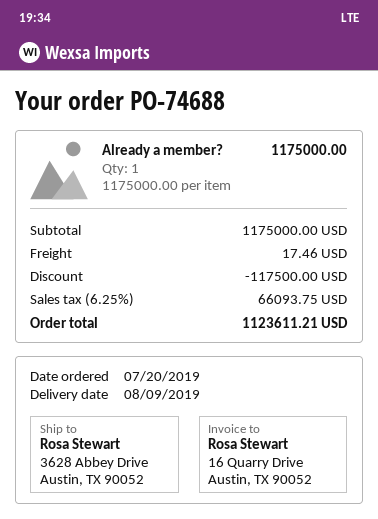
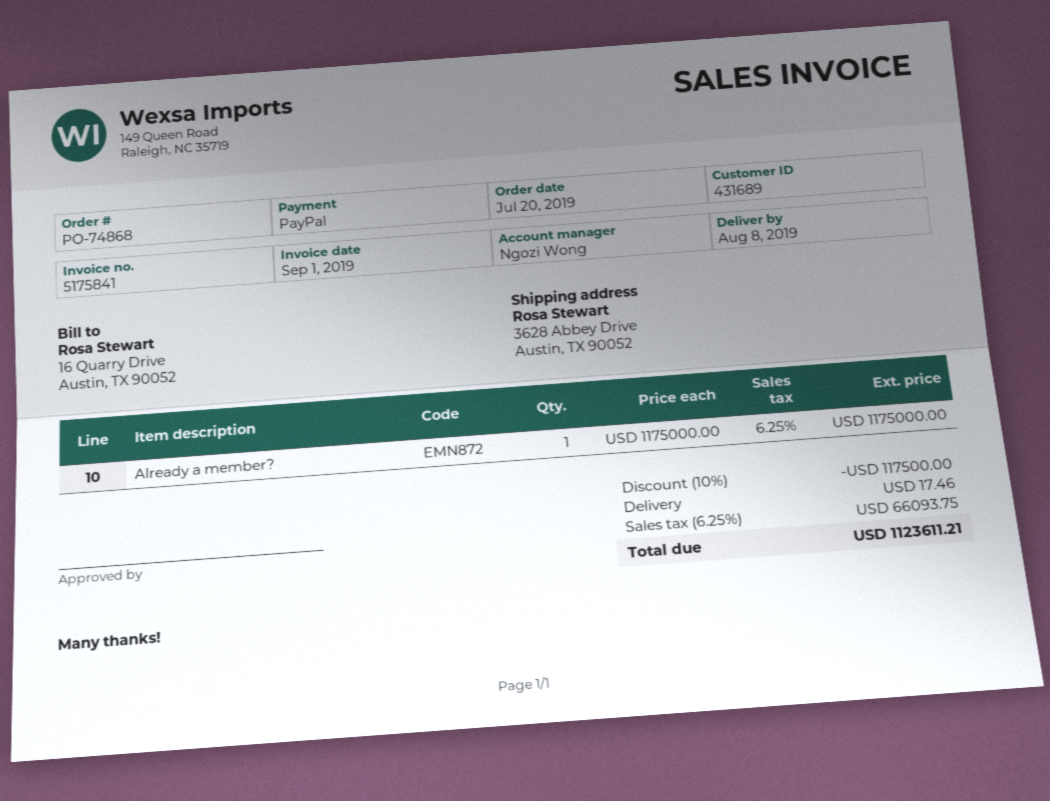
order number: PO-74688 -> PO-74868
delivery date: 2019-08-09 -> 2019-08-08

